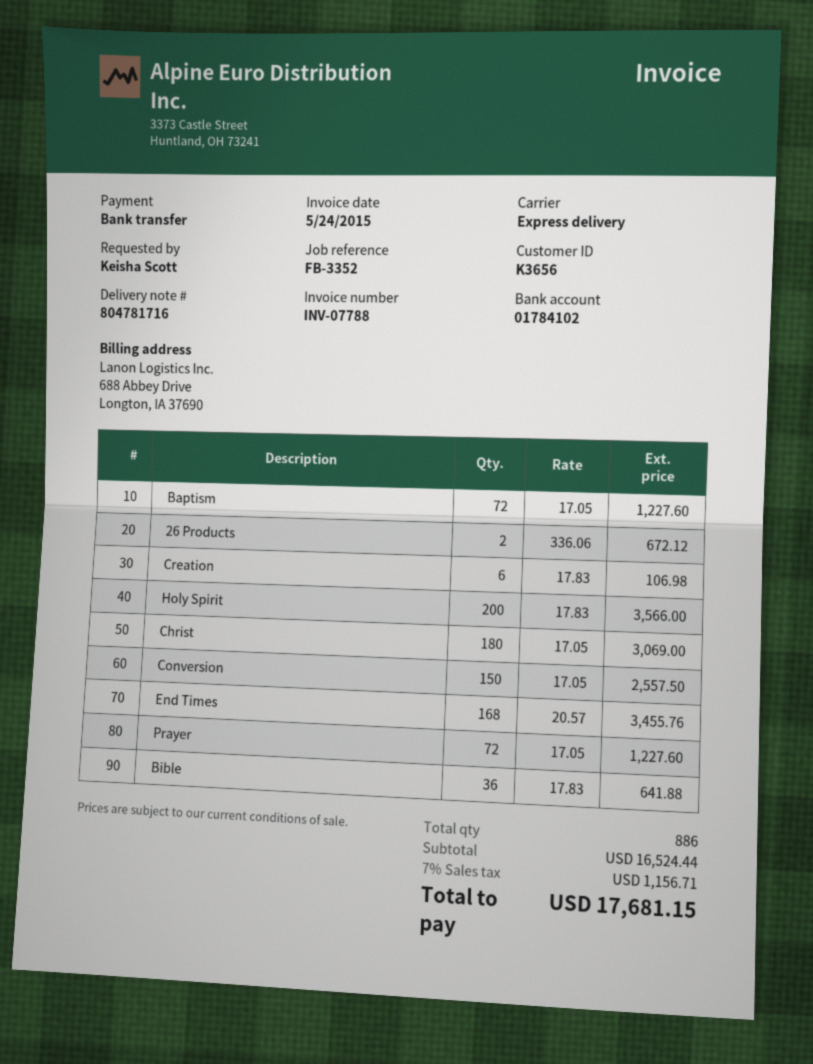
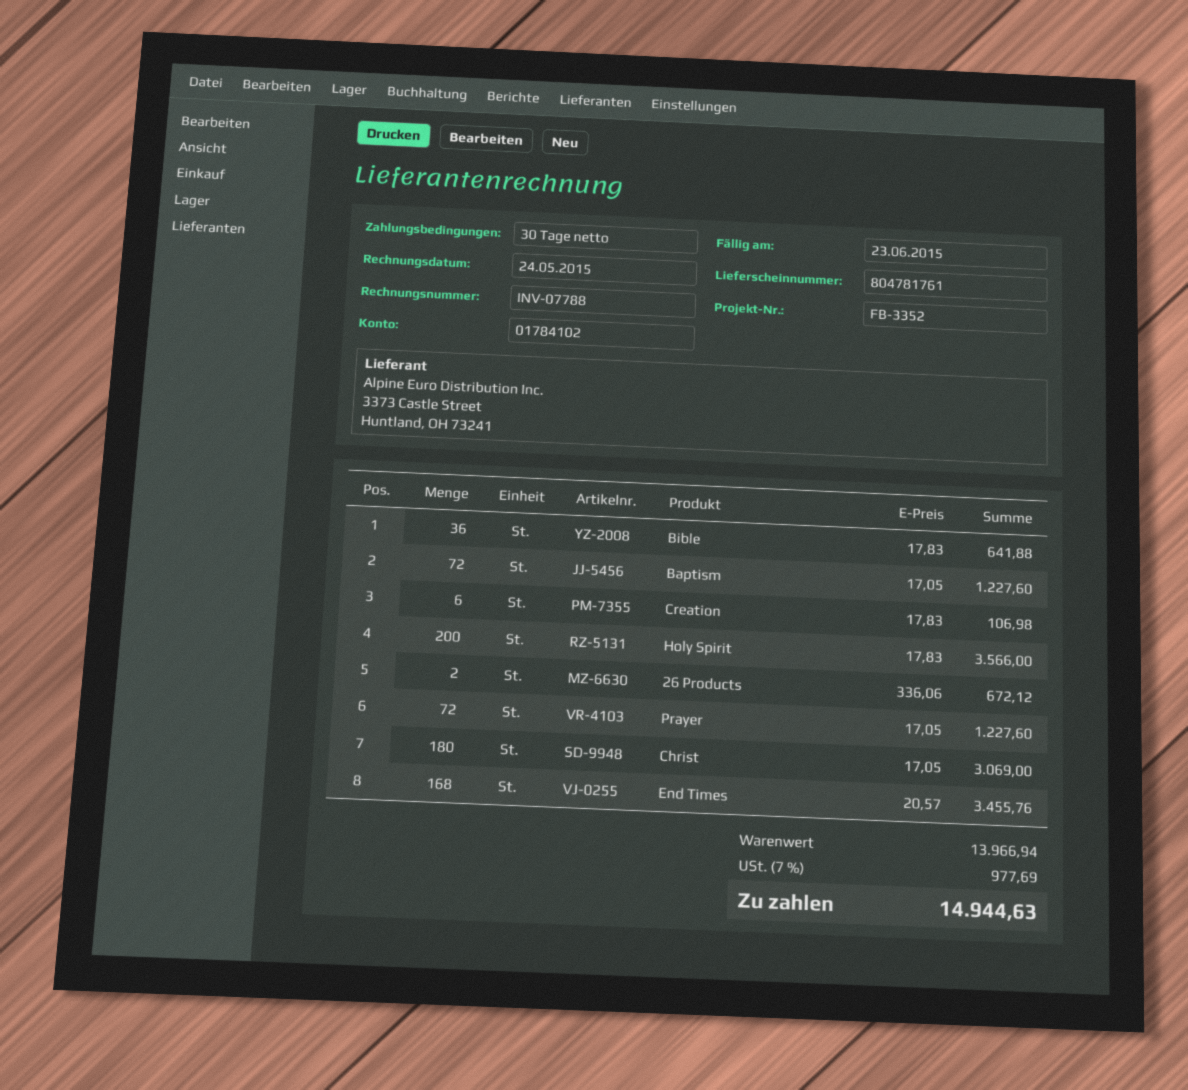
delivery note number: 804781716 -> 804781761
Conversion: 150 x 17.05 = 2557.50 -> none
subtotal: 16524.44 -> 13966.94
tax: 7% = 1156.71 -> 7% = 977.69
total: 17681.15 -> 14944.63

